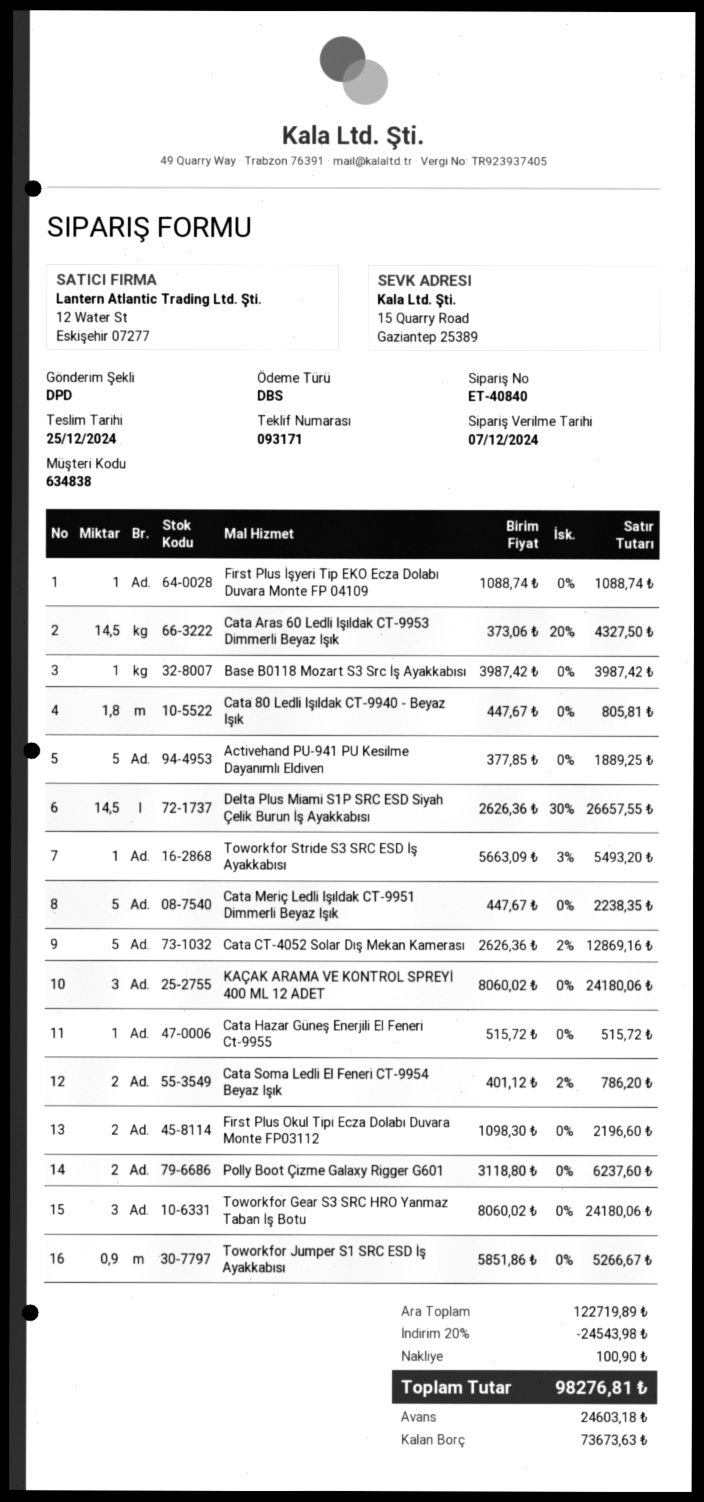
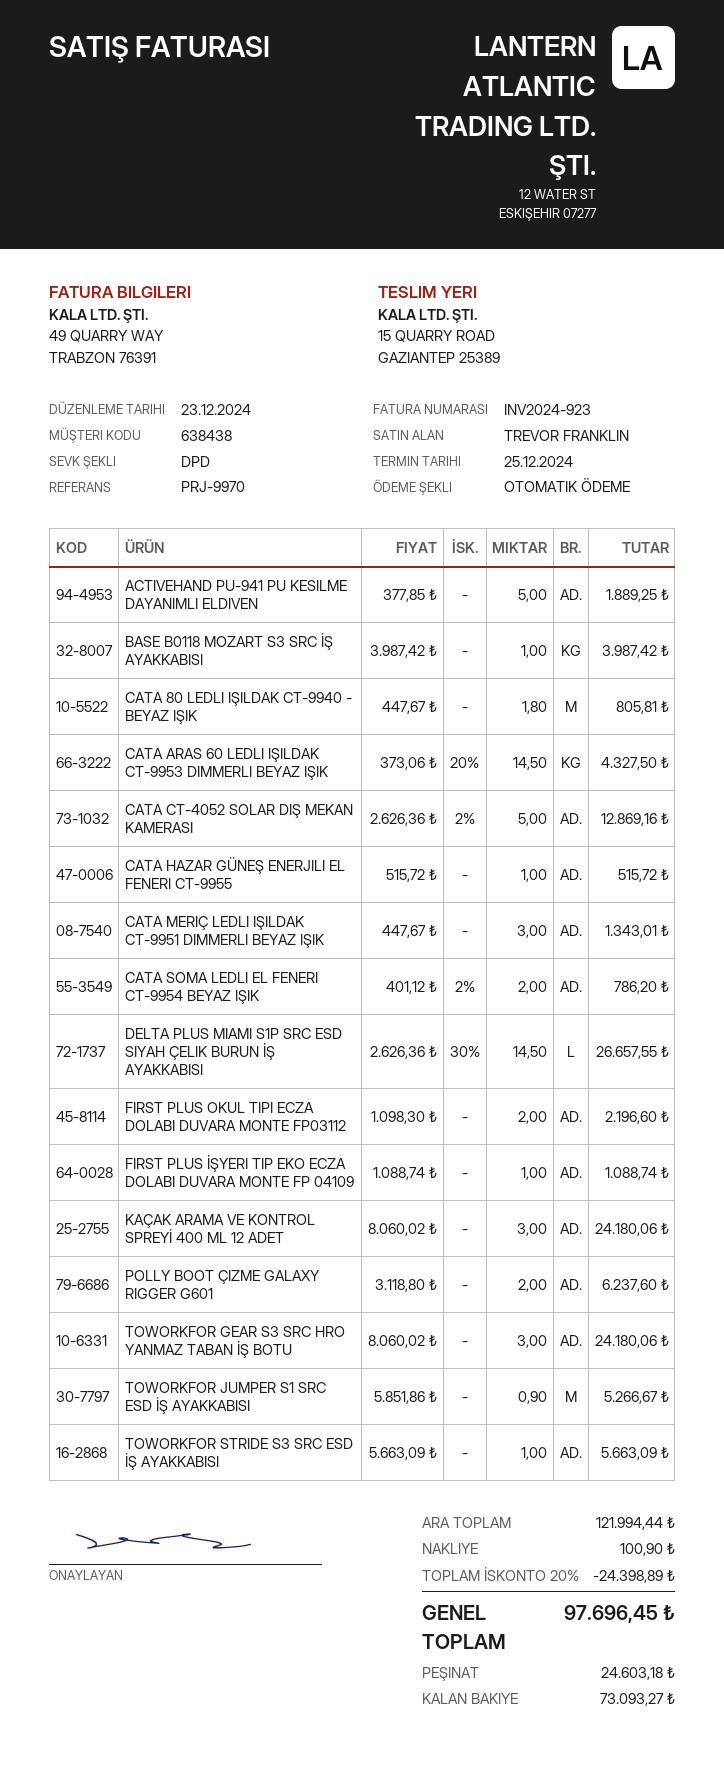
customer number: 634838 -> 638438
Toworkfor Stride S3 SRC ESD İş Ayakkabısı: 1 x 5663.09 - 3% = 5493.20 -> 1 x 5663.09 = 5663.09
Cata Meriç Ledli Işıldak CT-9951 Dimmerli Beyaz Işık: 5 x 447.67 = 2238.35 -> 3 x 447.67 = 1343.01
subtotal: 122719.89 -> 121994.44
discount: 20% = 24543.98 -> 20% = 24398.89
total: 98276.81 -> 97696.45
balance: 73673.63 -> 73093.27

